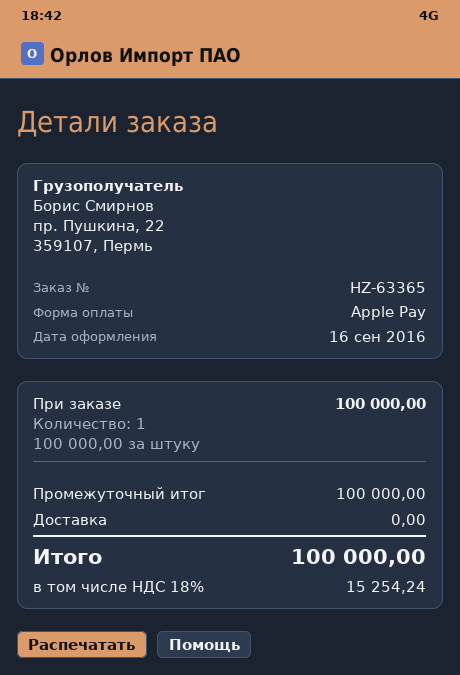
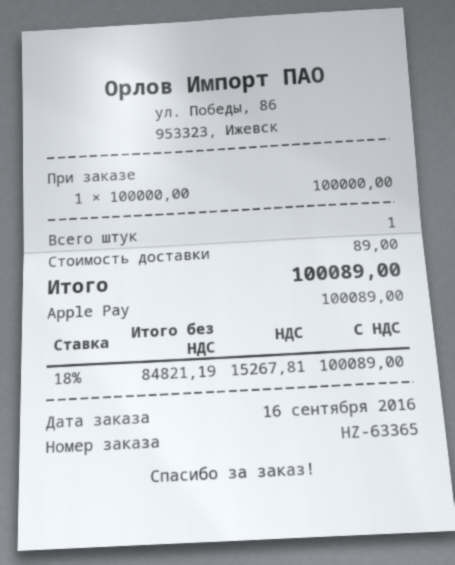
shipping: 0.00 -> 89.00
tax: 18% = 15254.24 -> 18% = 15267.81
total: 100000.00 -> 100089.00

